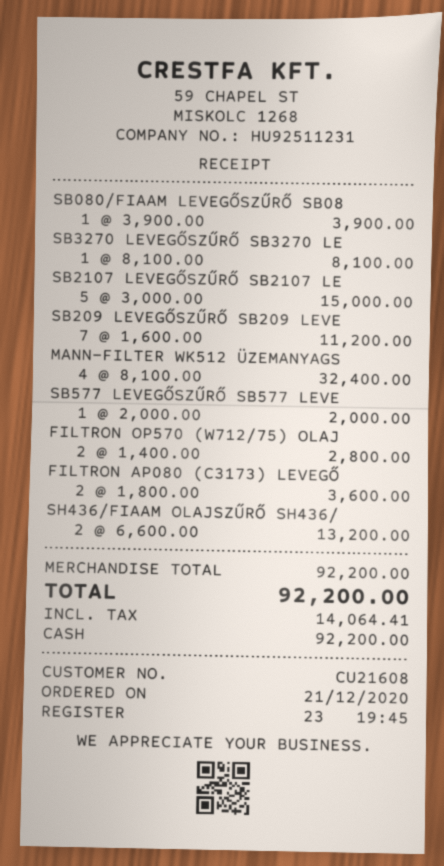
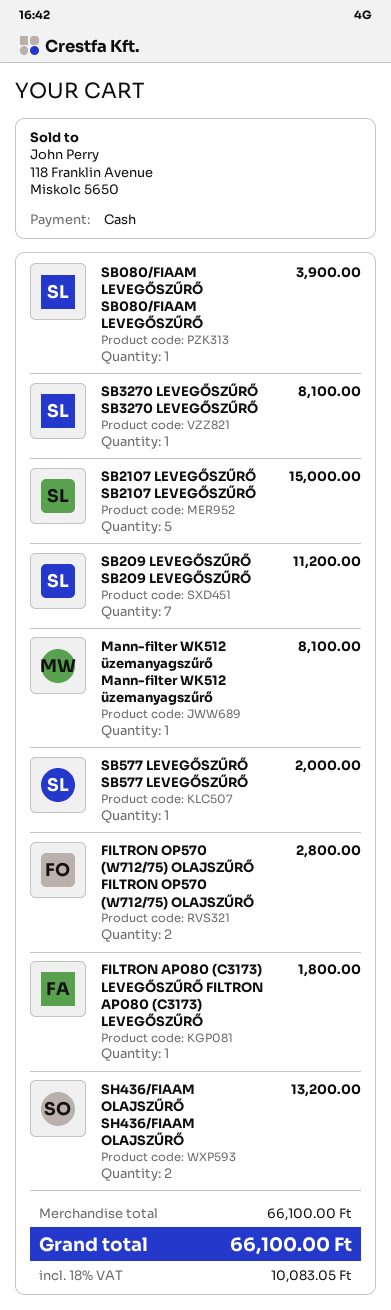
MANN-FILTER WK512 ÜZEMANYAGS: 4 for 32400.00 -> 1 for 8100.00
FILTRON AP080 (C3173) LEVEGŐ: 2 for 3600.00 -> 1 for 1800.00
subtotal: 92200.00 -> 66100.00
tax: 14064.41 -> 10083.05
total: 92200.00 -> 66100.00

